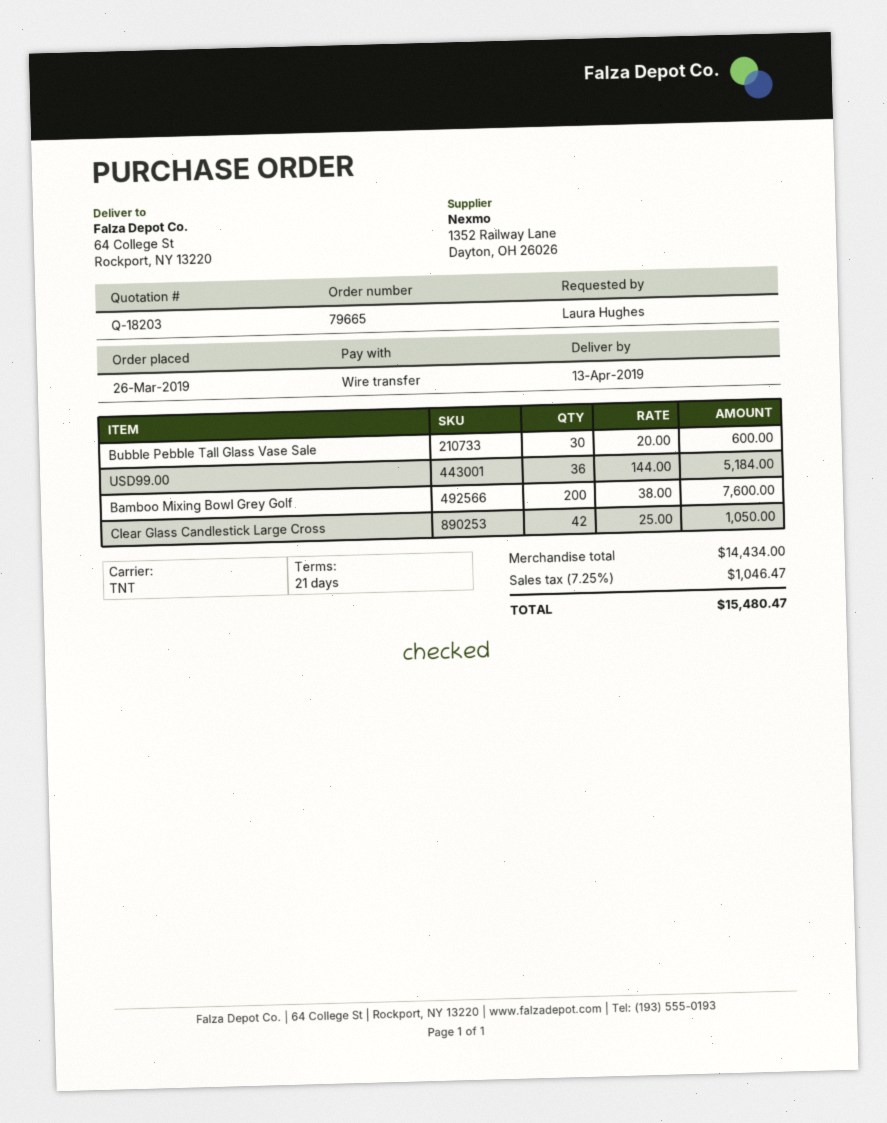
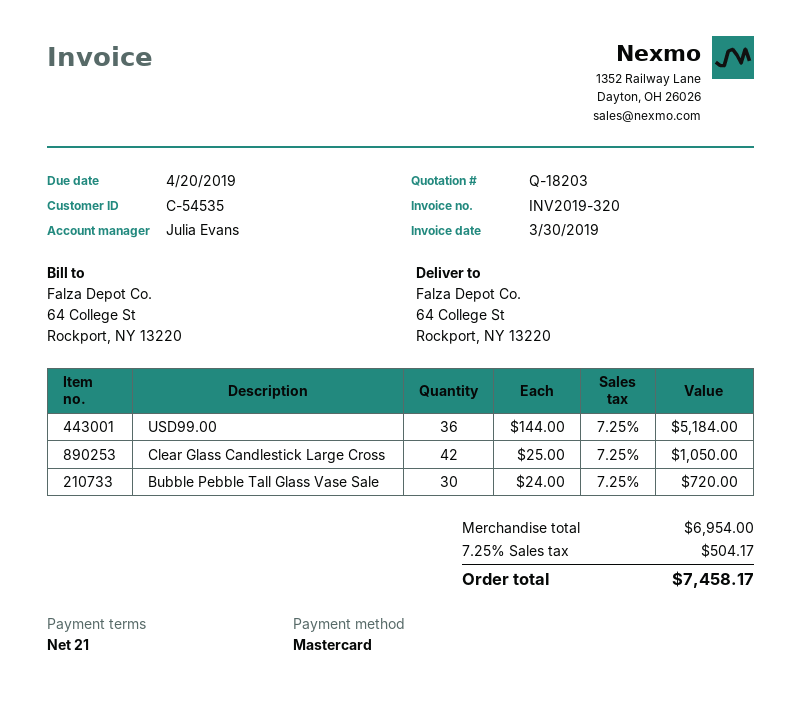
payment method: bank transfer -> Mastercard
Bubble Pebble Tall Glass Vase Sale: 30 x 20.00 = 600.00 -> 30 x 24.00 = 720.00
Bamboo Mixing Bowl Grey Golf: 200 x 38.00 = 7600.00 -> none
subtotal: 14434.00 -> 6954.00
tax: 7.25% = 1046.47 -> 7.25% = 504.17
total: 15480.47 -> 7458.17

